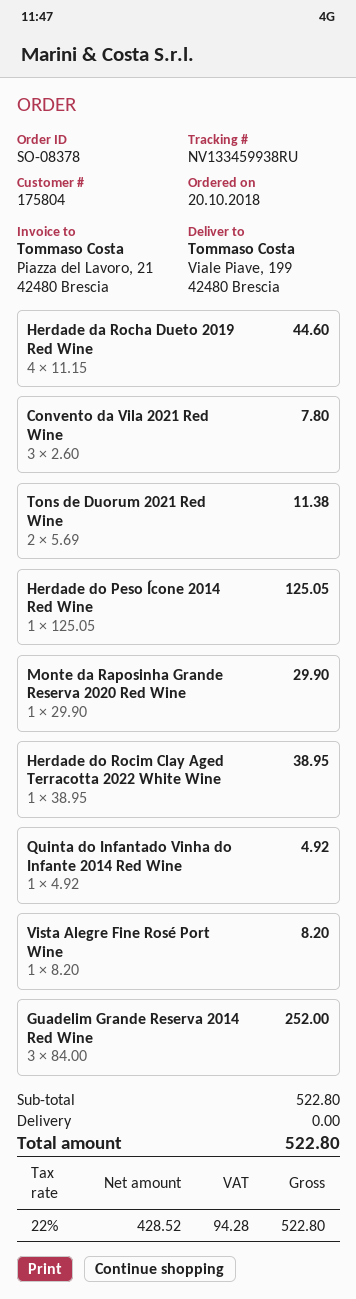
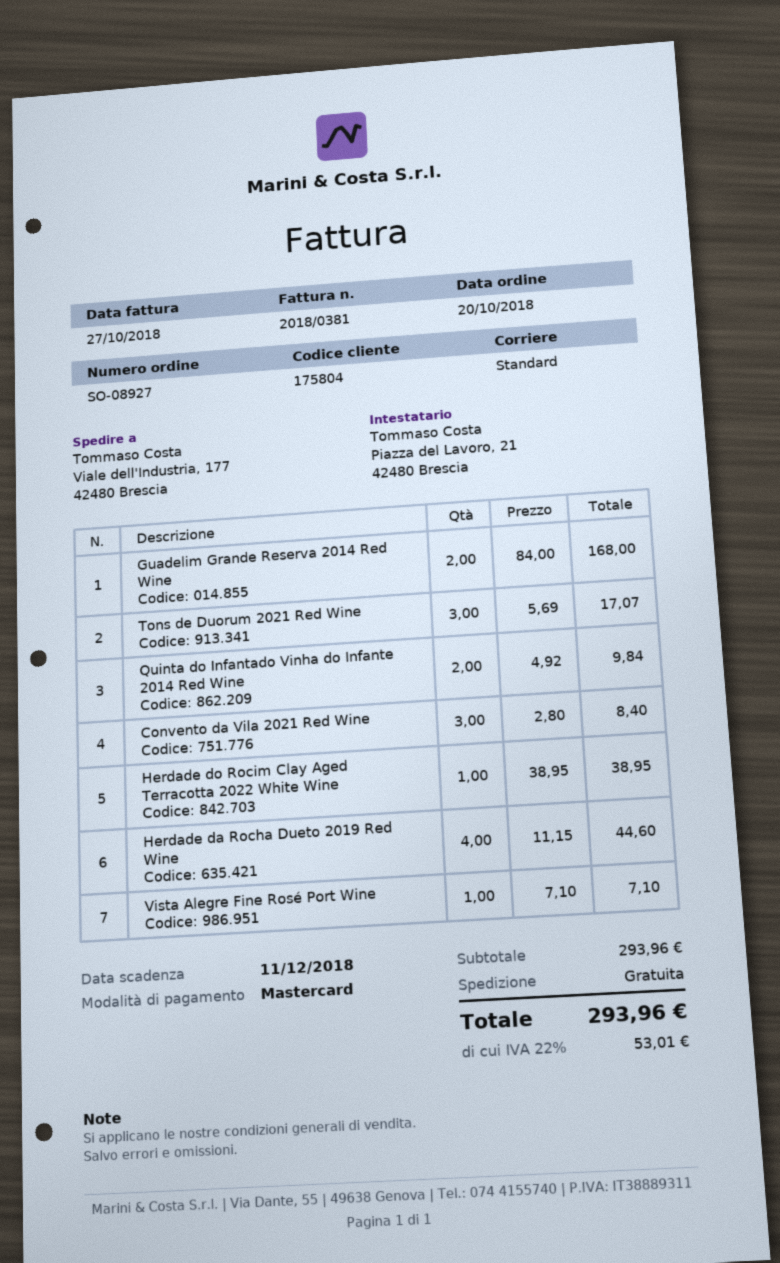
order number: SO-08378 -> SO-08927
ship to: Viale Piave, 199, 42480 Brescia -> Viale dell'Industria, 177, 42480 Brescia
Convento da Vila 2021 Red Wine: 3 x 2.60 = 7.80 -> 3 x 2.80 = 8.40
Tons de Duorum 2021 Red Wine: 2 x 5.69 = 11.38 -> 3 x 5.69 = 17.07
Herdade do Peso Ícone 2014 Red Wine: 1 x 125.05 = 125.05 -> none
Monte da Raposinha Grande Reserva 2020 Red Wine: 1 x 29.90 = 29.90 -> none
Quinta do Infantado Vinha do Infante 2014 Red Wine: 1 x 4.92 = 4.92 -> 2 x 4.92 = 9.84
Vista Alegre Fine Rosé Port Wine: 1 x 8.20 = 8.20 -> 1 x 7.10 = 7.10
Guadelim Grande Reserva 2014 Red Wine: 3 x 84.00 = 252.00 -> 2 x 84.00 = 168.00
subtotal: 522.80 -> 293.96
tax: 22% = 94.28 -> 22% = 53.01
total: 522.80 -> 293.96

